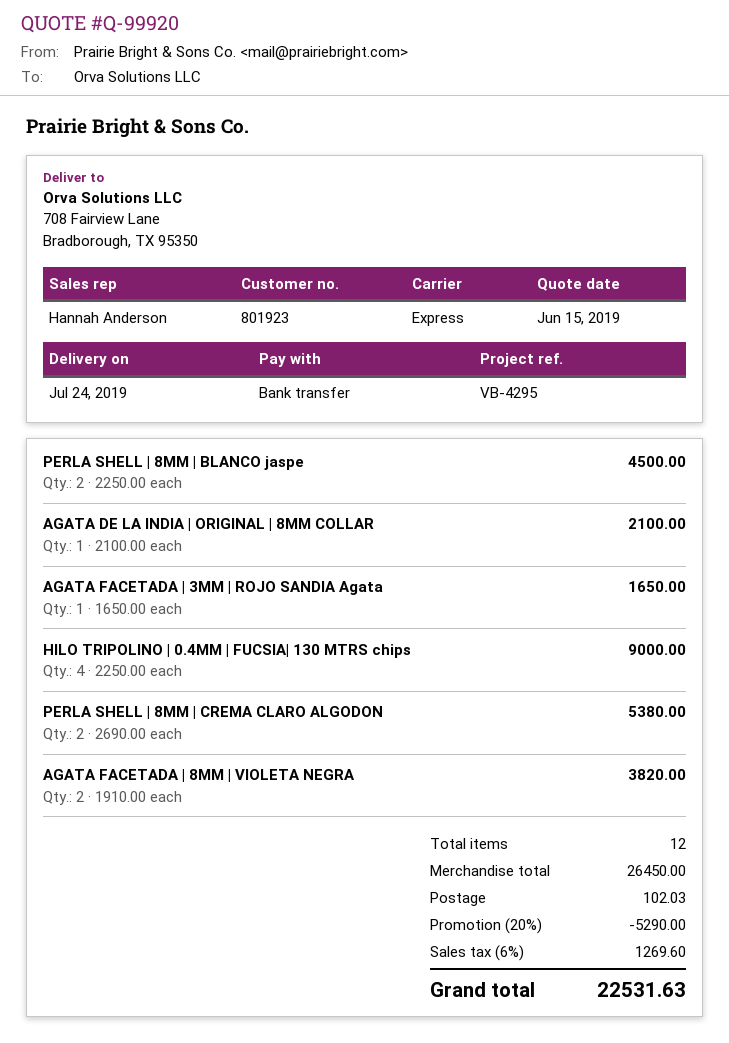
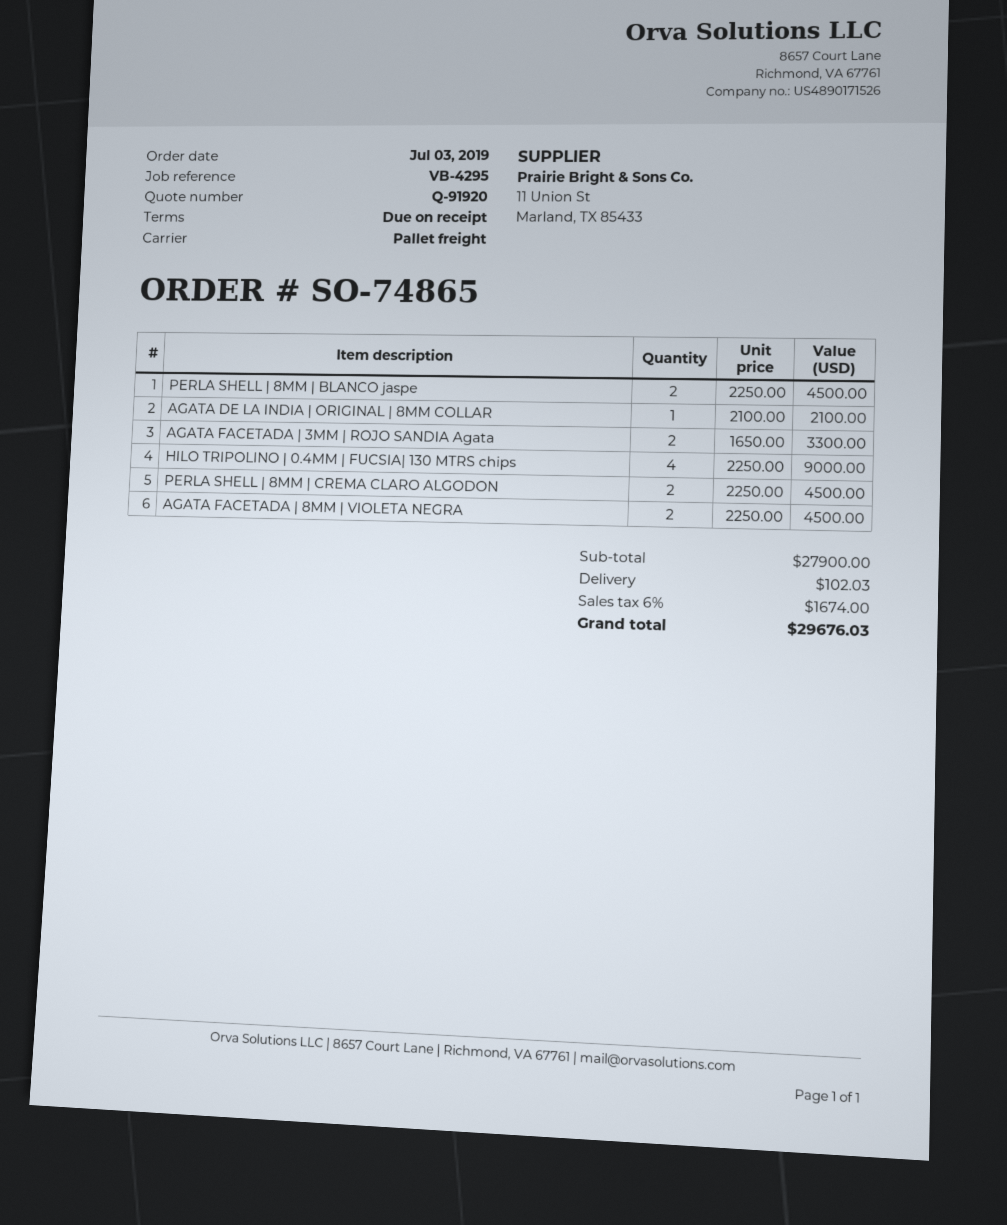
quote number: Q-99920 -> Q-91920
shipping method: express -> pallet freight
AGATA FACETADA | 3MM | ROJO SANDIA Agata: 1 x 1650.00 = 1650.00 -> 2 x 1650.00 = 3300.00
PERLA SHELL | 8MM | CREMA CLARO ALGODON: 2 x 2690.00 = 5380.00 -> 2 x 2250.00 = 4500.00
AGATA FACETADA | 8MM | VIOLETA NEGRA: 2 x 1910.00 = 3820.00 -> 2 x 2250.00 = 4500.00
subtotal: 26450.00 -> 27900.00
discount: 20% = 5290.00 -> none
tax: 6% = 1269.60 -> 6% = 1674.00
total: 22531.63 -> 29676.03

